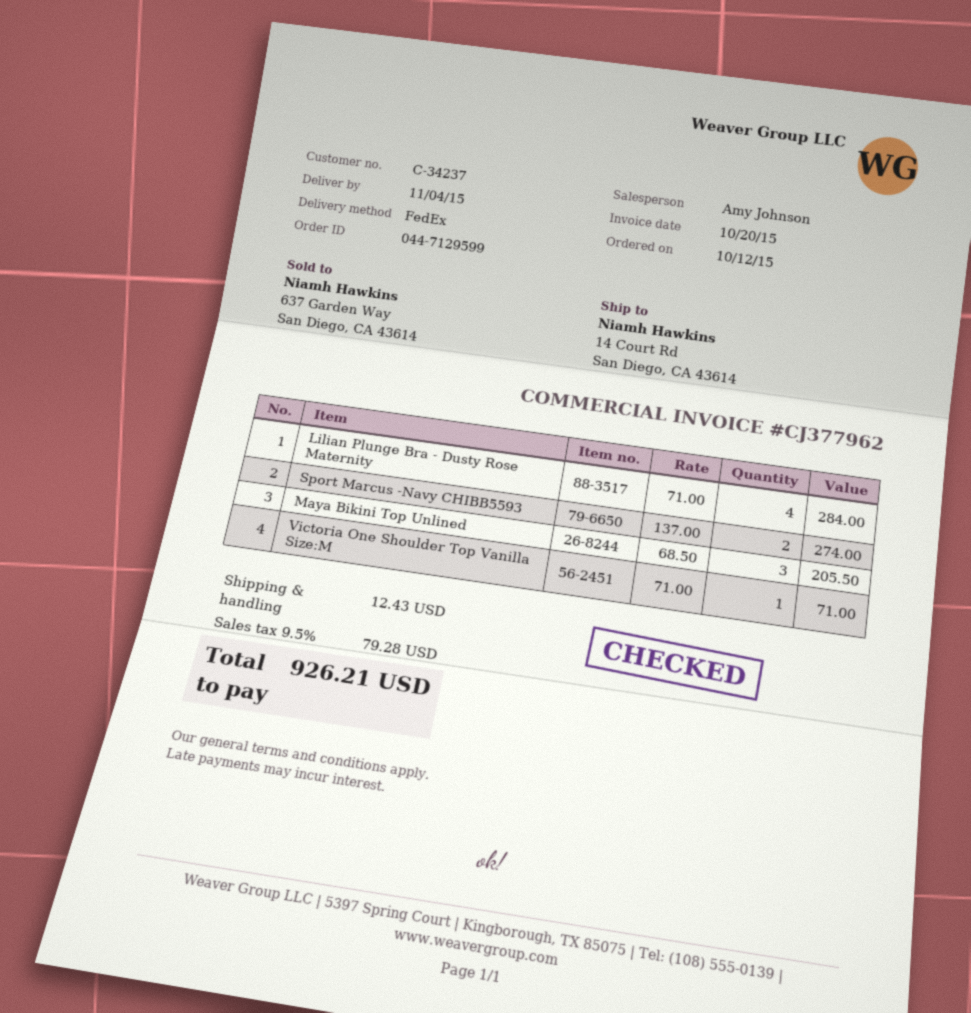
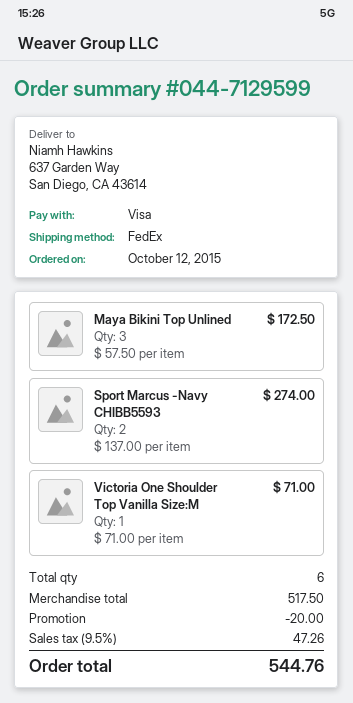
ship to: 14 Court Rd, San Diego, CA 43614 -> 637 Garden Way, San Diego, CA 43614
Lilian Plunge Bra - Dusty Rose Maternity: 4 x 71.00 = 284.00 -> none
Maya Bikini Top Unlined: 3 x 68.50 = 205.50 -> 3 x 57.50 = 172.50
discount: none -> 20.00
shipping: 12.43 -> none
tax: 9.5% = 79.28 -> 9.5% = 47.26
total: 926.21 -> 544.76

